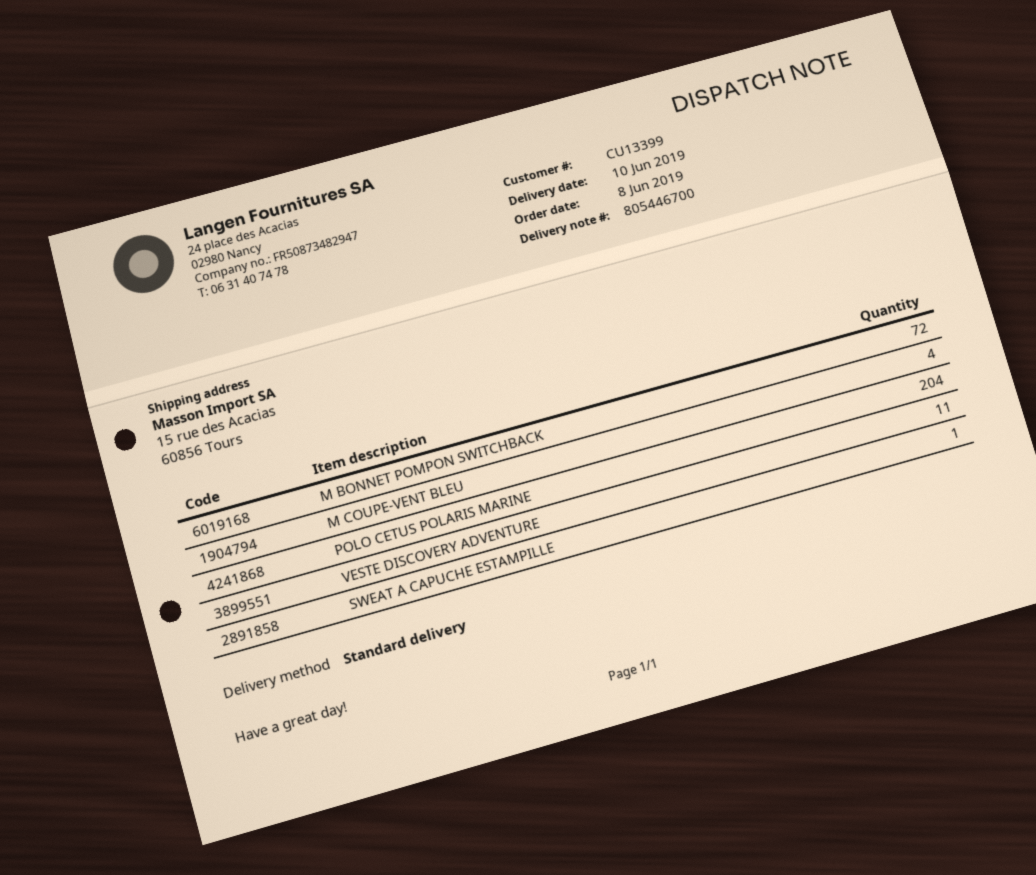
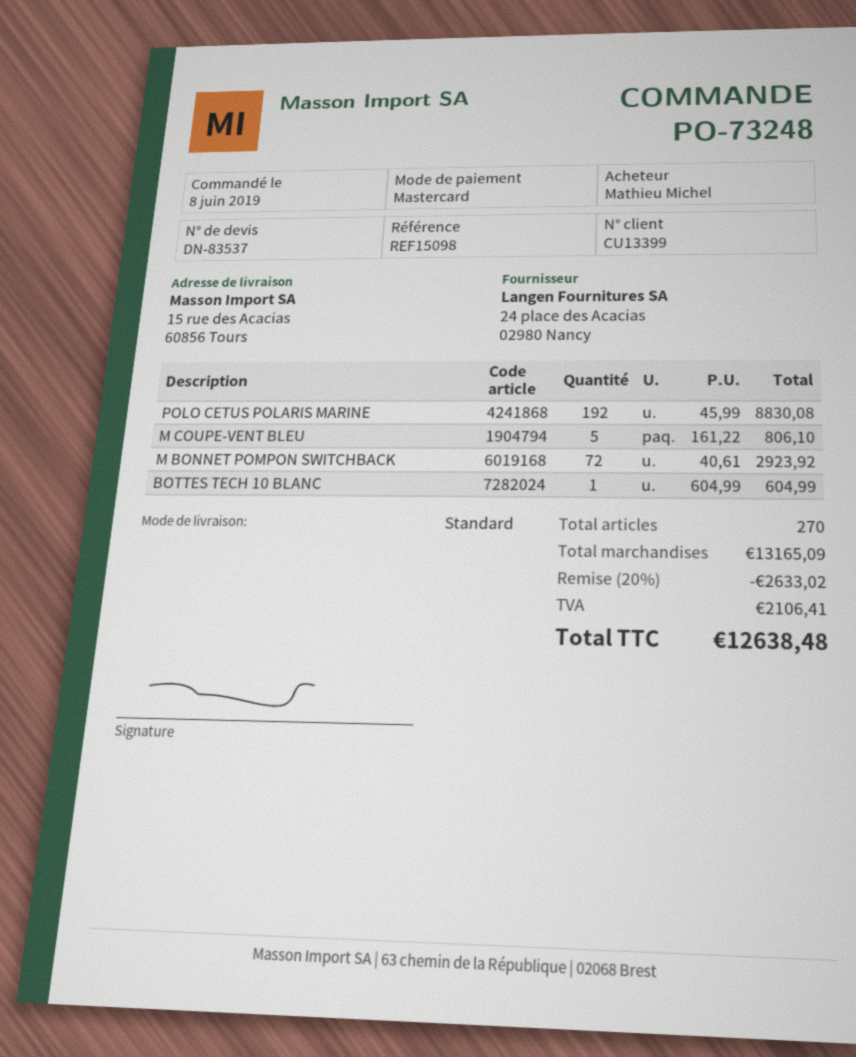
M COUPE-VENT BLEU: 4 -> 5
POLO CETUS POLARIS MARINE: 204 -> 192
VESTE DISCOVERY ADVENTURE: 11 -> none
SWEAT A CAPUCHE ESTAMPILLE: 1 -> none
BOTTES TECH 10 BLANC: none -> 1

